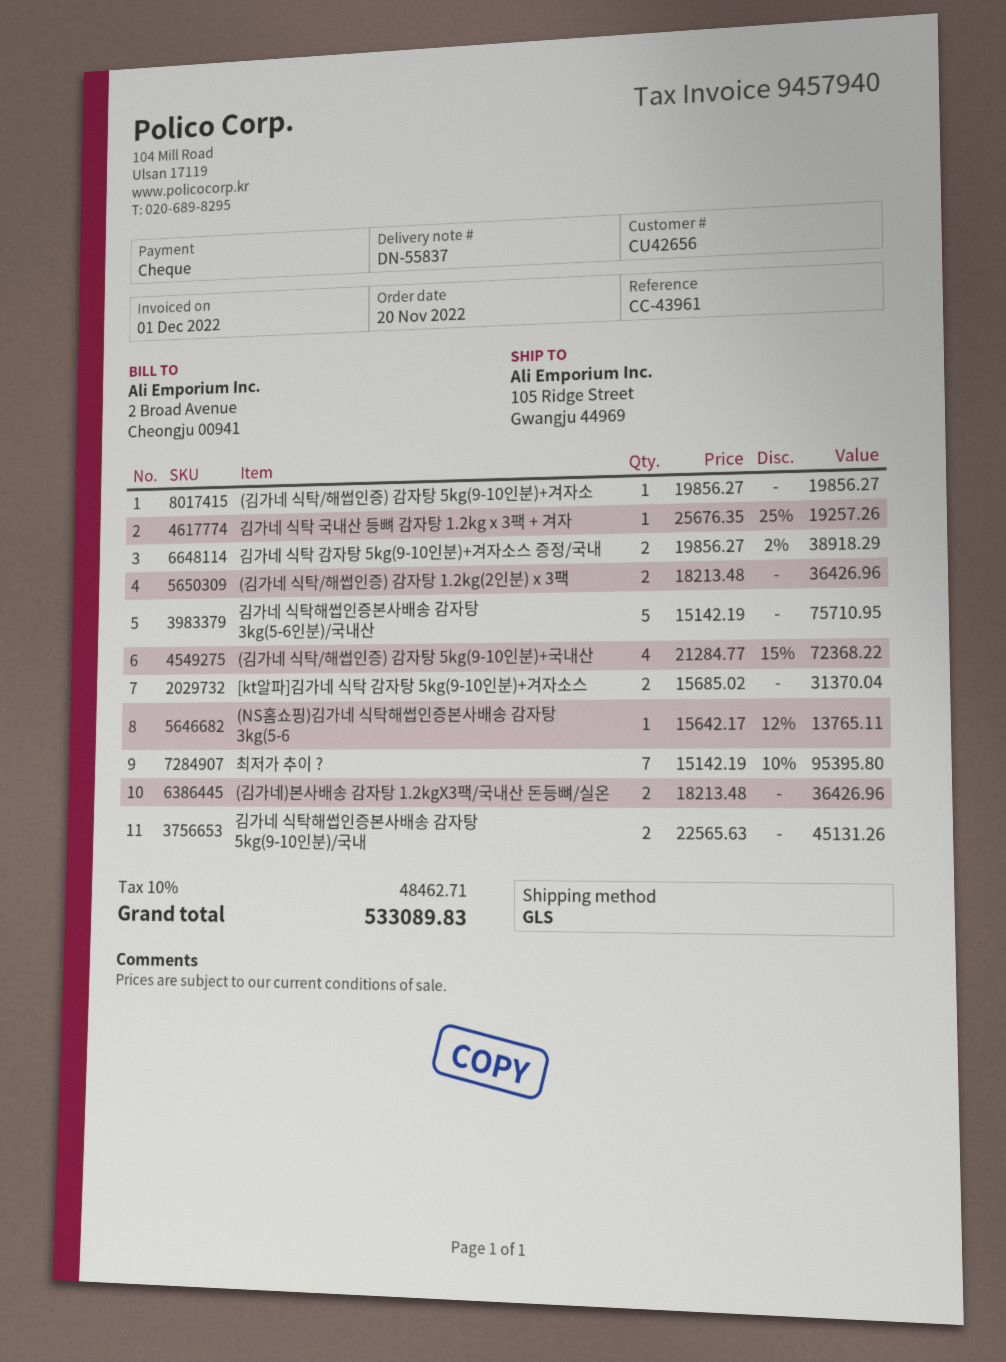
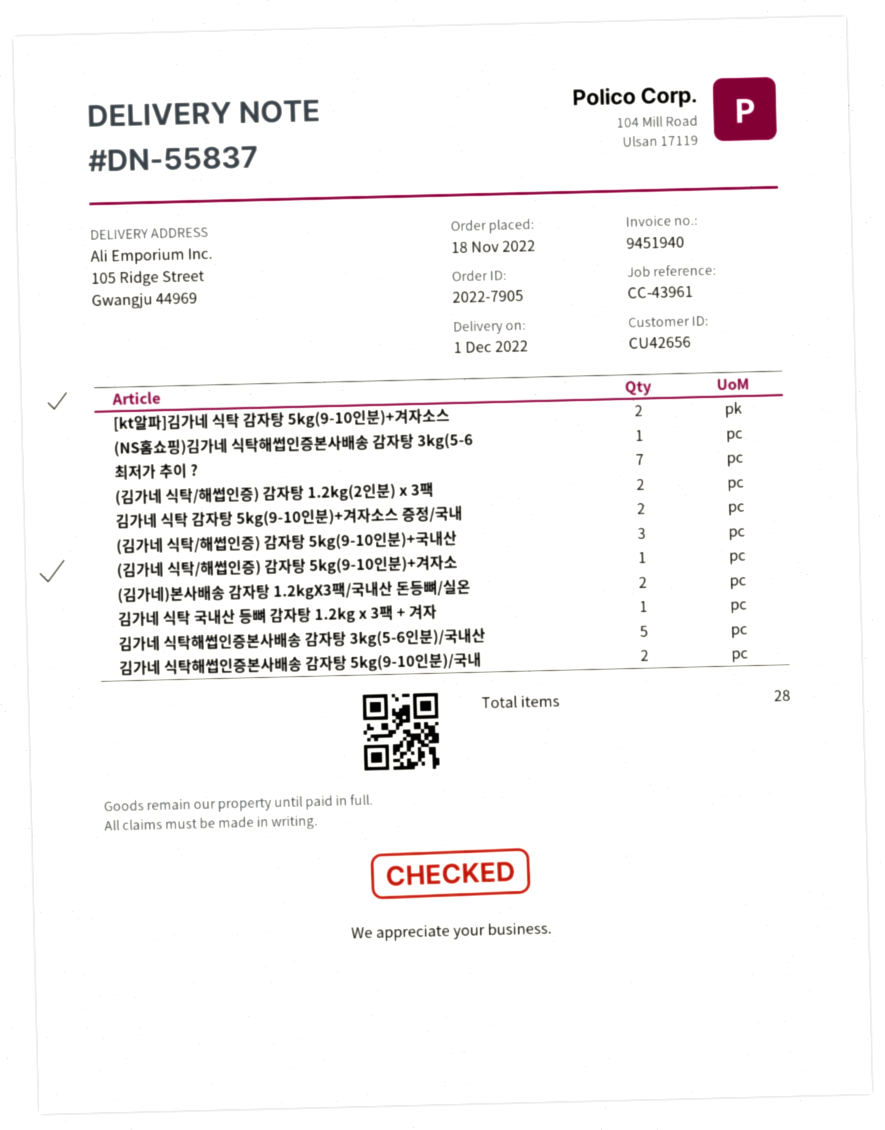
order date: 2022-11-20 -> 2022-11-18
invoice number: 9457940 -> 9451940
(김가네 식탁/해썹인증) 감자탕 5kg(9-10인분)+국내산: 4 -> 3

